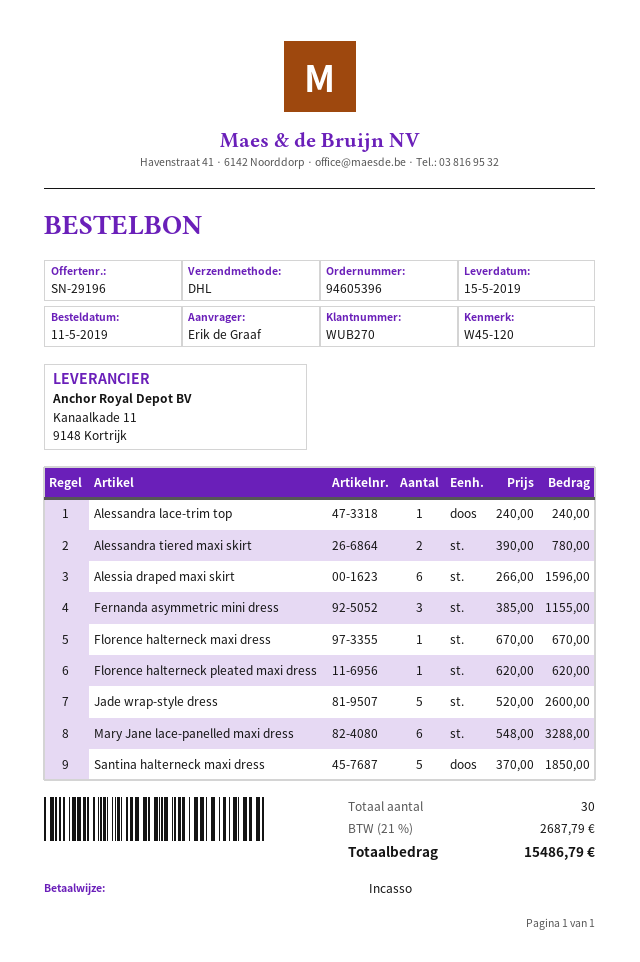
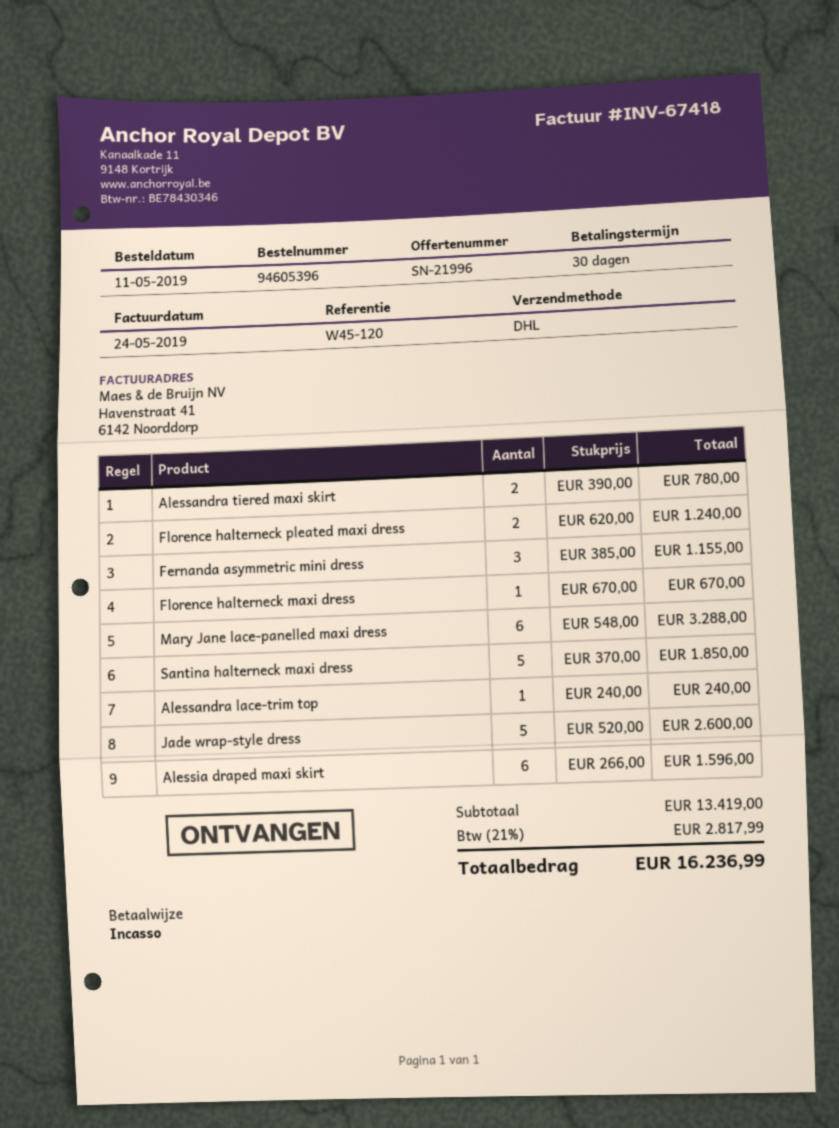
quote number: SN-29196 -> SN-21996
Florence halterneck pleated maxi dress: 1 x 620.00 = 620.00 -> 2 x 620.00 = 1240.00
tax: 21% = 2687.79 -> 21% = 2817.99
total: 15486.79 -> 16236.99

